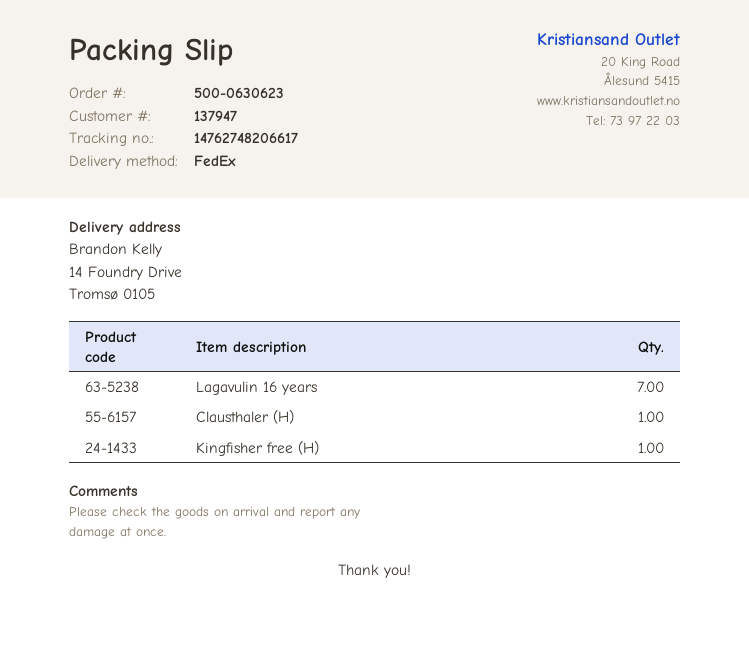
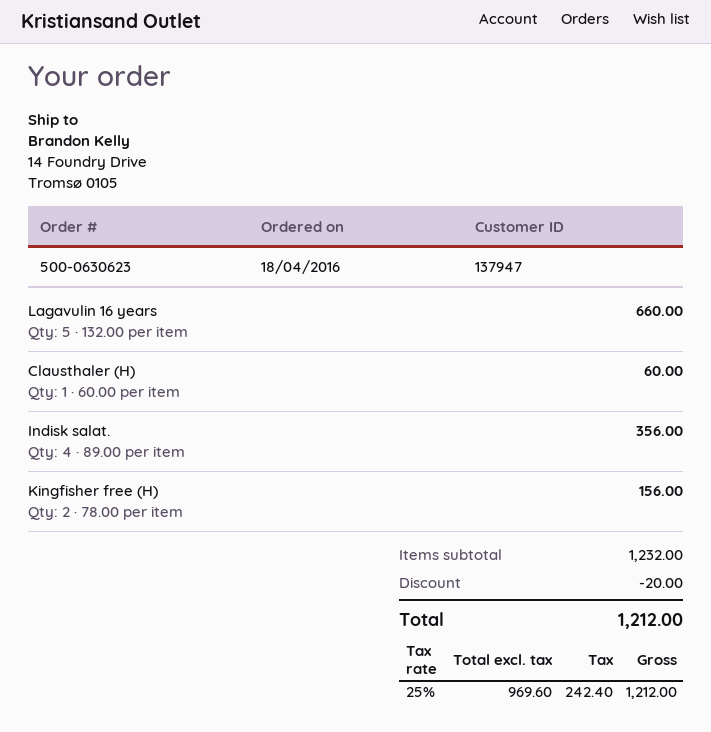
Lagavulin 16 years: 7 -> 5
Kingfisher free (H): 1 -> 2
Indisk salat.: none -> 4

